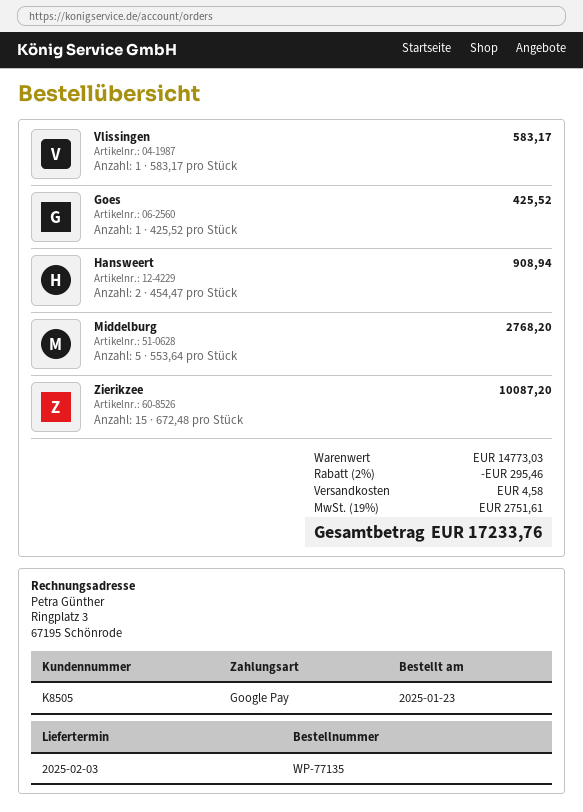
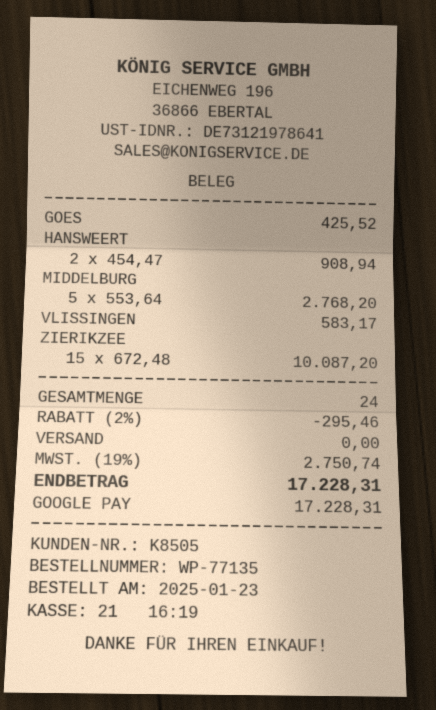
shipping: 4.58 -> 0.00
tax: 19% = 2751.61 -> 19% = 2750.74
total: 17233.76 -> 17228.31

